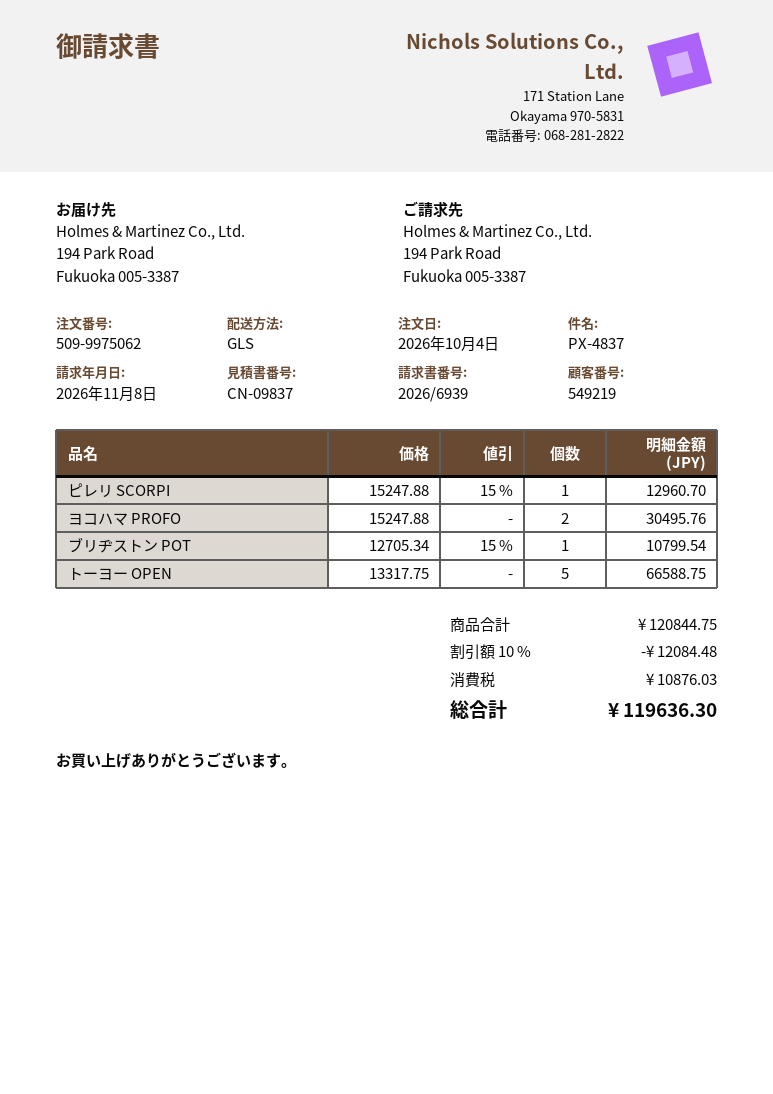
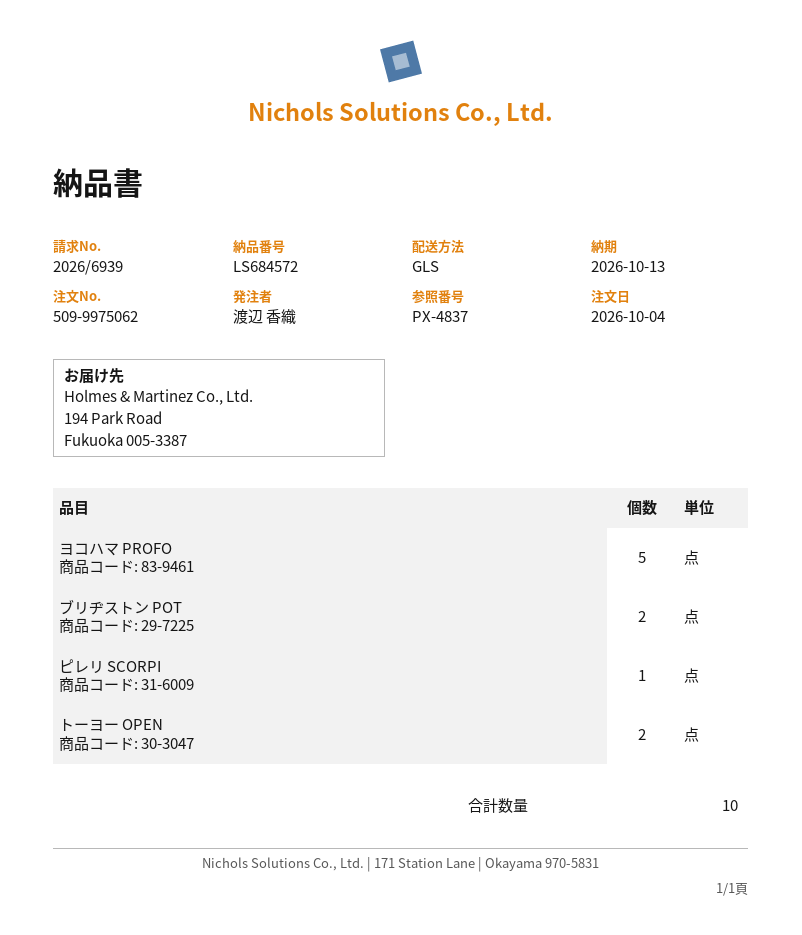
ヨコハマ PROFO: 2 -> 5
ブリヂストン POT: 1 -> 2
トーヨー OPEN: 5 -> 2

